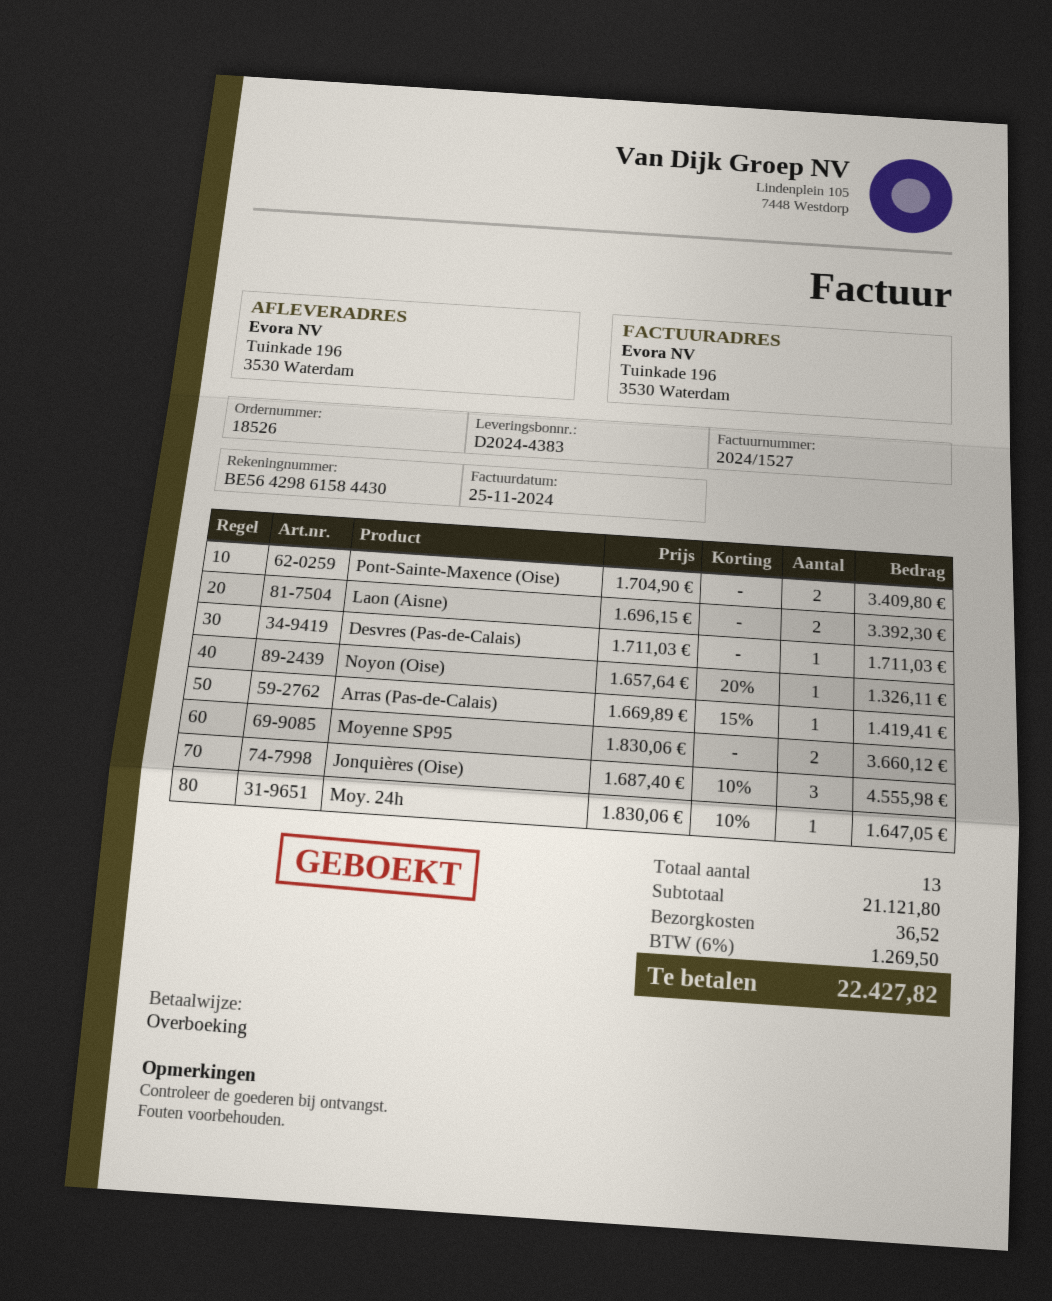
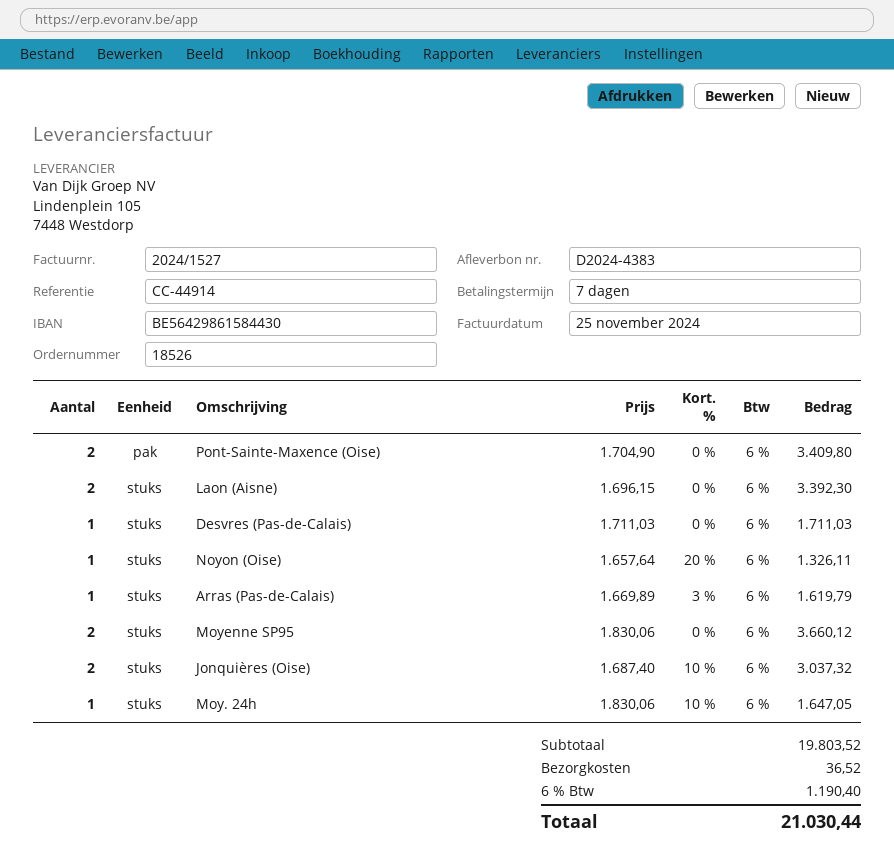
Arras (Pas-de-Calais): 1 x 1669.89 - 15% = 1419.41 -> 1 x 1669.89 - 3% = 1619.79
Jonquières (Oise): 3 x 1687.40 - 10% = 4555.98 -> 2 x 1687.40 - 10% = 3037.32
subtotal: 21121.80 -> 19803.52
tax: 6% = 1269.50 -> 6% = 1190.40
total: 22427.82 -> 21030.44

